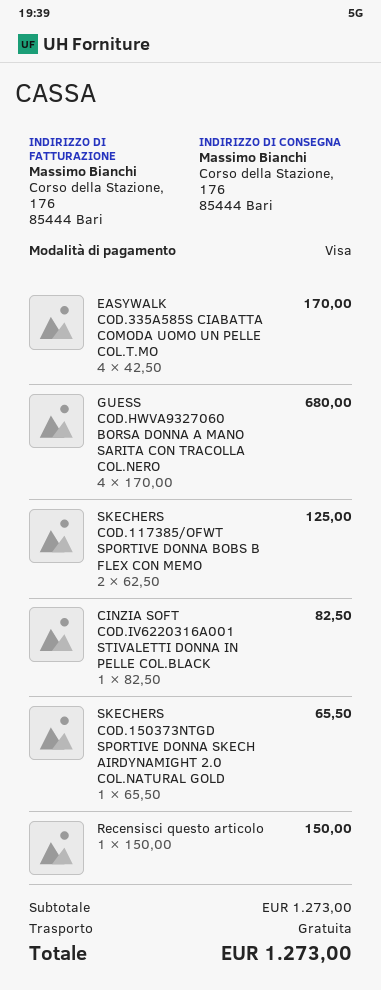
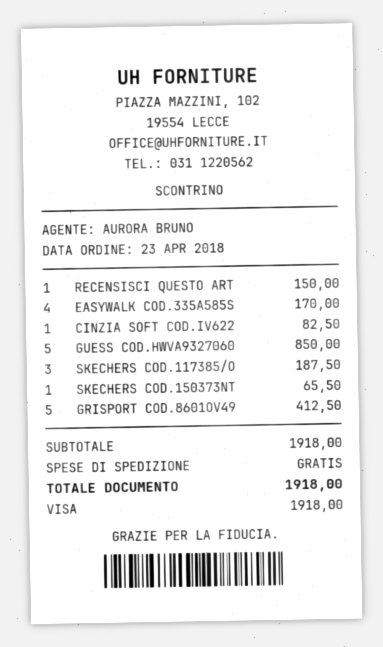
GUESS COD.HWVA9327060 BORSA DONNA A MANO SARITA CON TRACOLLA COL.NERO: 4 for 680.00 -> 5 for 850.00
SKECHERS COD.117385/OFWT SPORTIVE DONNA BOBS B FLEX CON MEMO: 2 for 125.00 -> 3 for 187.50
GRISPORT COD.8601OV49: none -> 5 for 412.50
subtotal: 1273.00 -> 1918.00
total: 1273.00 -> 1918.00

